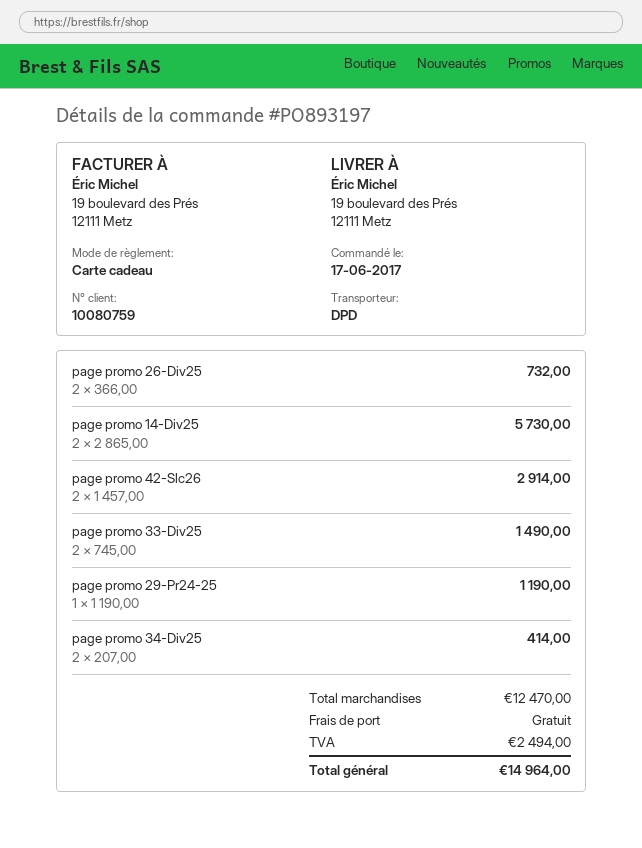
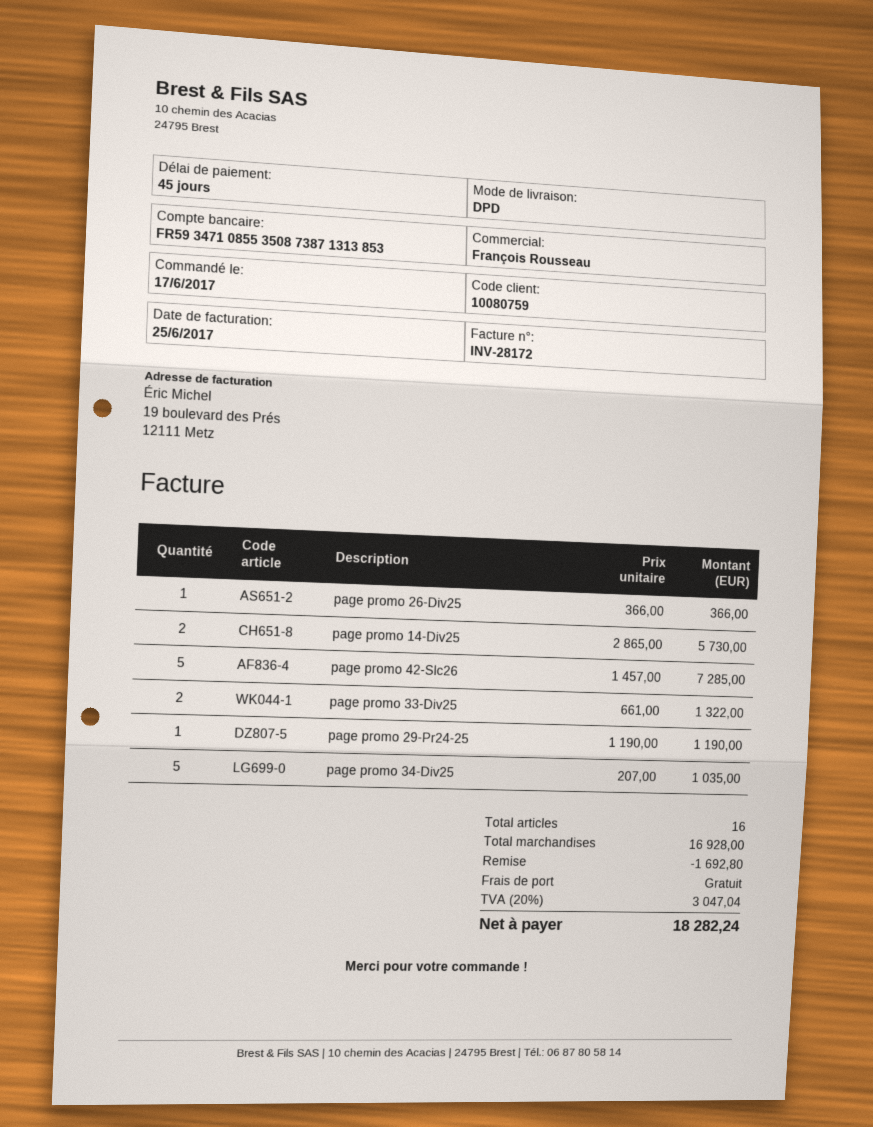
page promo 26-Div25: 2 x 366.00 = 732.00 -> 1 x 366.00 = 366.00
page promo 42-Slc26: 2 x 1457.00 = 2914.00 -> 5 x 1457.00 = 7285.00
page promo 33-Div25: 2 x 745.00 = 1490.00 -> 2 x 661.00 = 1322.00
page promo 34-Div25: 2 x 207.00 = 414.00 -> 5 x 207.00 = 1035.00
subtotal: 12470.00 -> 16928.00
discount: none -> 1692.80
tax: 2494.00 -> 3047.04
total: 14964.00 -> 18282.24

